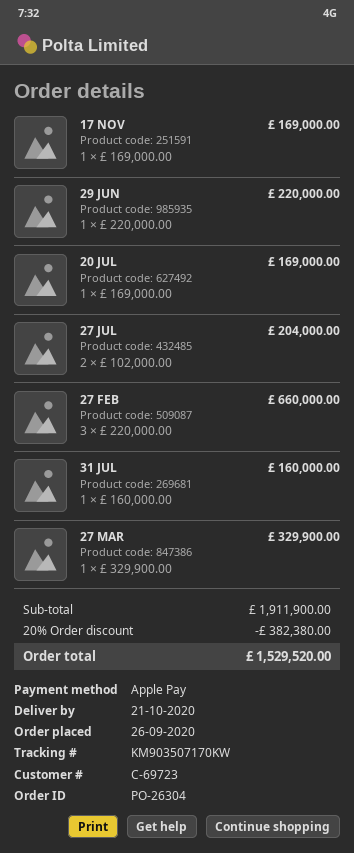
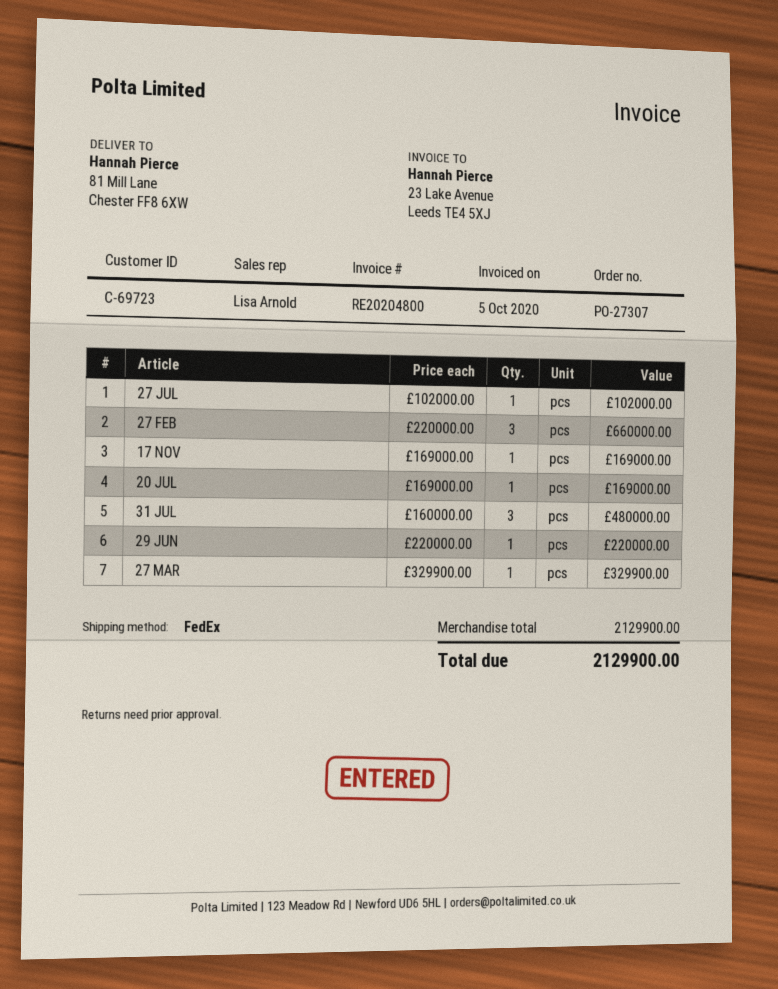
order number: PO-26304 -> PO-27307
27 JUL: 2 x 102000.00 = 204000.00 -> 1 x 102000.00 = 102000.00
31 JUL: 1 x 160000.00 = 160000.00 -> 3 x 160000.00 = 480000.00
subtotal: 1911900.00 -> 2129900.00
discount: 20% = 382380.00 -> none
total: 1529520.00 -> 2129900.00

